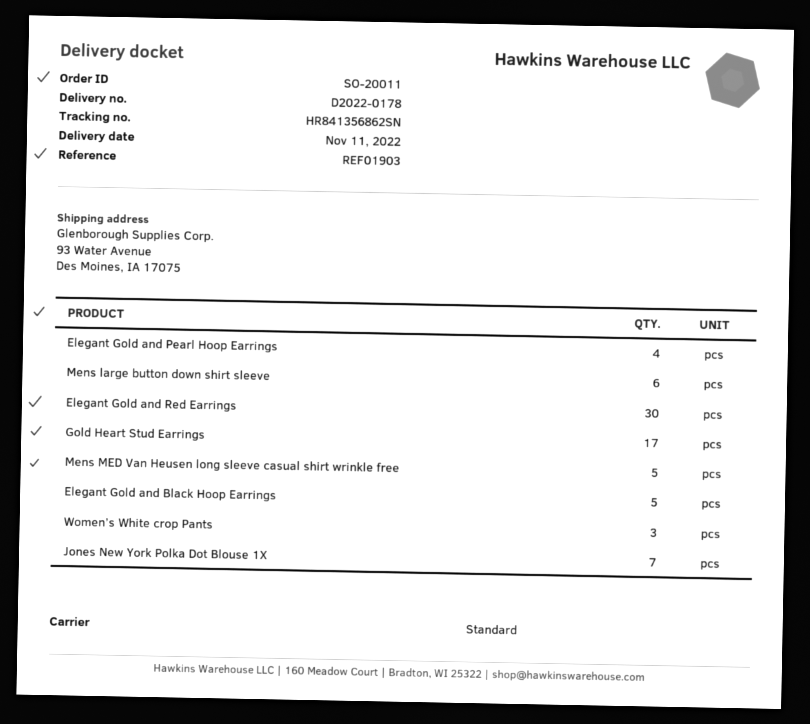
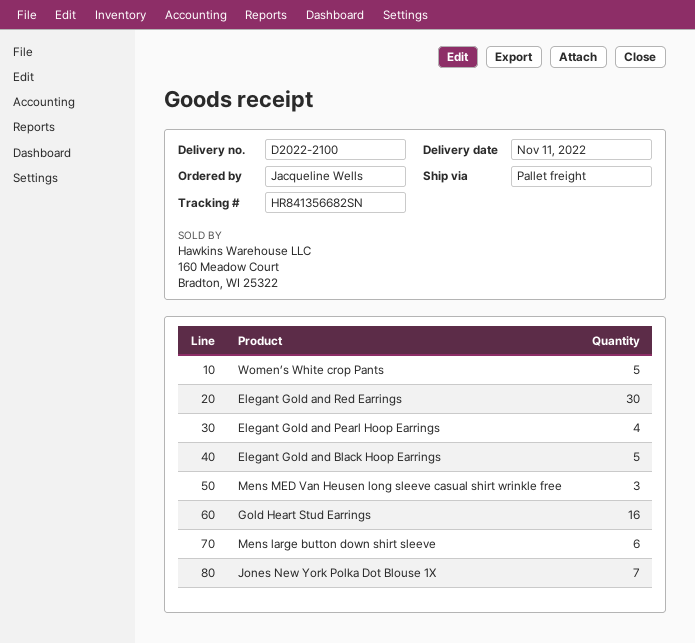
delivery note number: D2022-0178 -> D2022-2100
shipping method: standard -> pallet freight
tracking number: HR841356862SN -> HR841356682SN
Gold Heart Stud Earrings: 17 -> 16
Mens MED Van Heusen long sleeve casual shirt wrinkle free: 5 -> 3
Women’s White crop Pants: 3 -> 5

